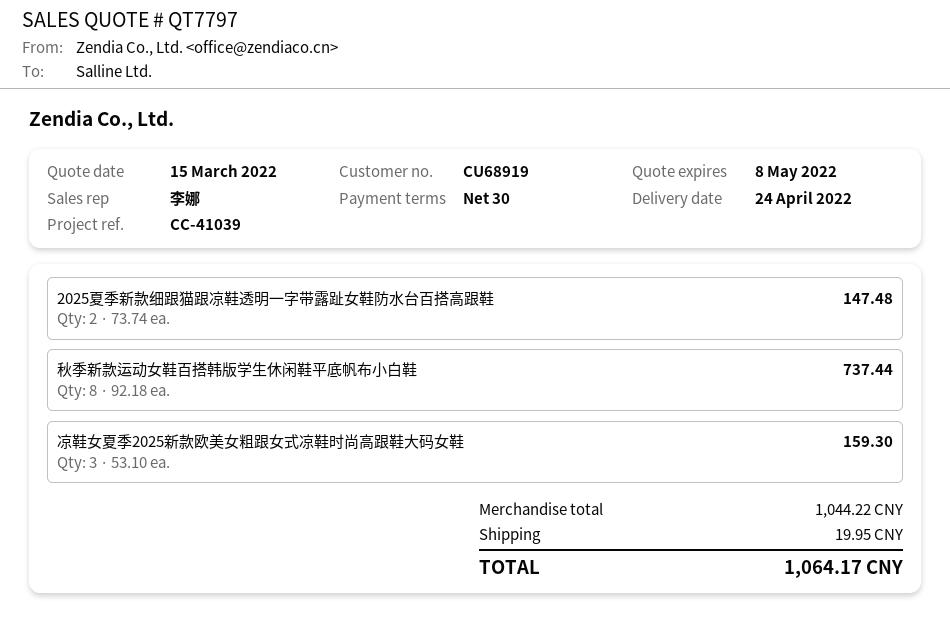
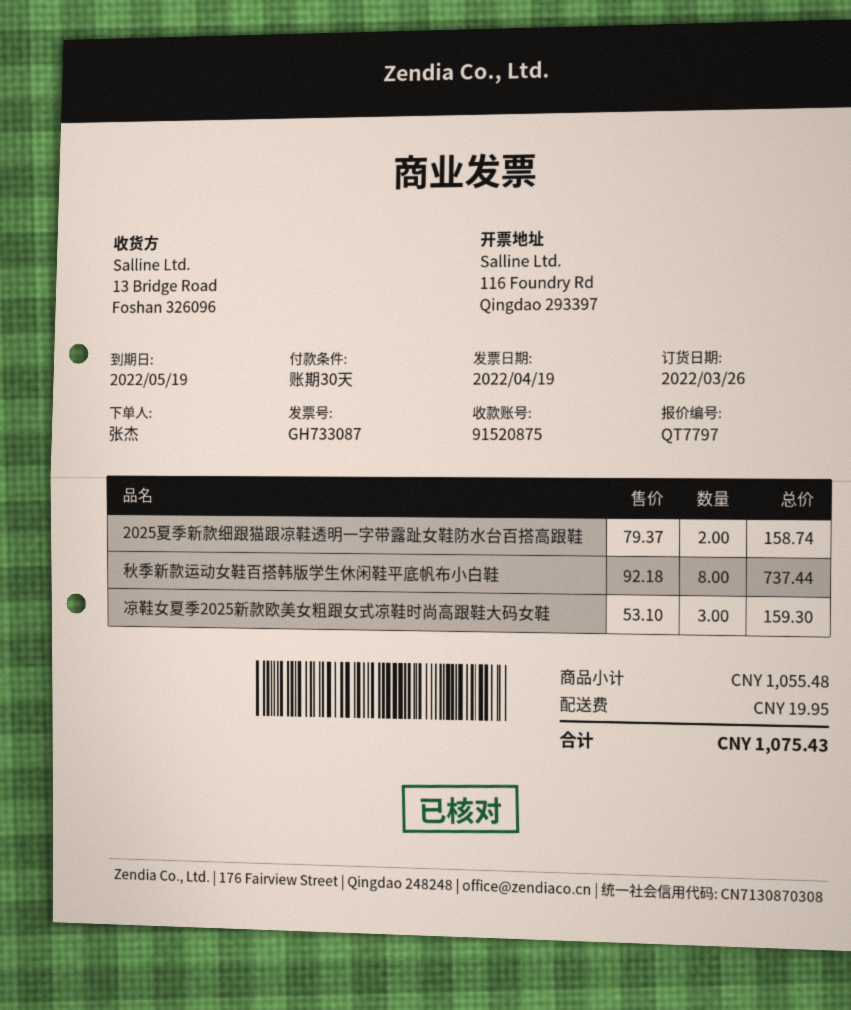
2025夏季新款细跟猫跟凉鞋透明一字带露趾女鞋防水台百搭高跟鞋: 2 x 73.74 = 147.48 -> 2 x 79.37 = 158.74
subtotal: 1044.22 -> 1055.48
total: 1064.17 -> 1075.43

